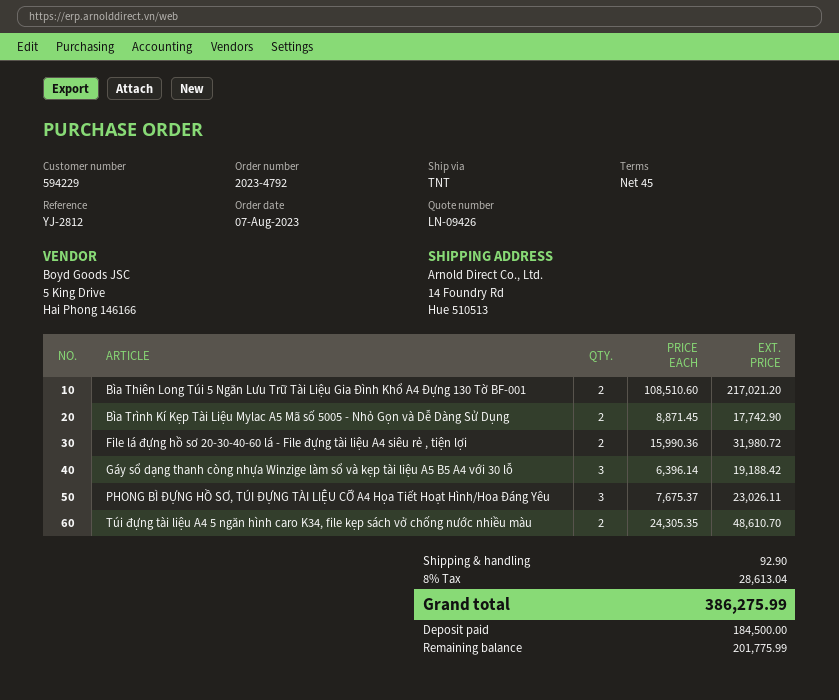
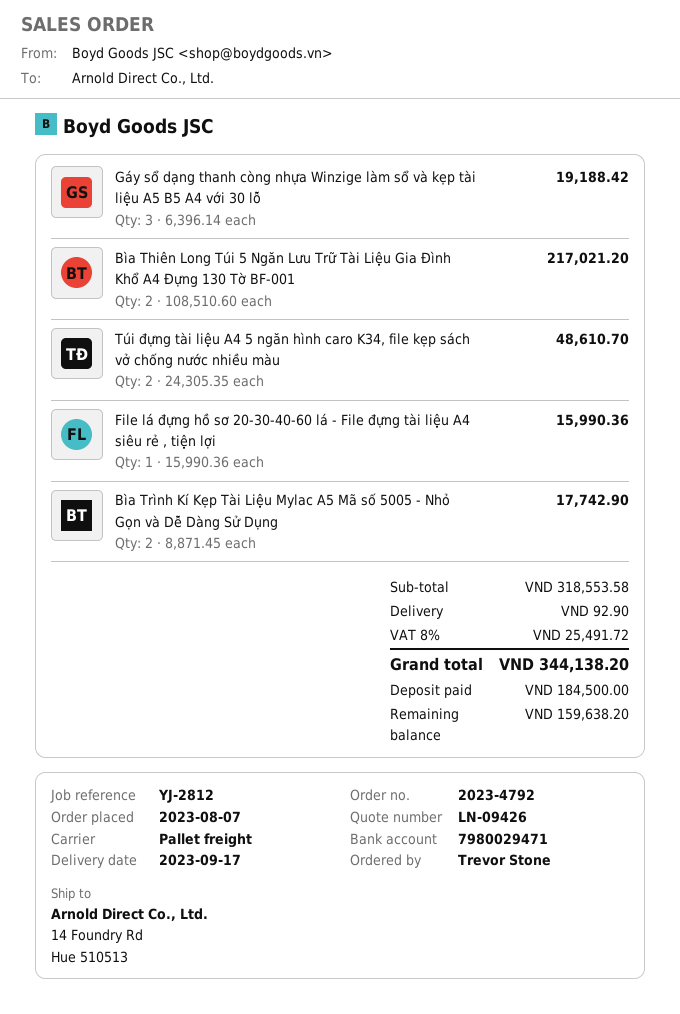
shipping method: TNT -> pallet freight
File lá đựng hồ sơ 20-30-40-60 lá - File đựng tài liệu A4 siêu rẻ , tiện lợi: 2 x 15990.36 = 31980.72 -> 1 x 15990.36 = 15990.36
PHONG BÌ ĐỰNG HỒ SƠ, TÚI ĐỰNG TÀI LIỆU CỠ A4 Họa Tiết Hoạt Hình/Hoa Đáng Yêu: 3 x 7675.37 = 23026.11 -> none
tax: 8% = 28613.04 -> 8% = 25491.72
total: 386275.99 -> 344138.20
balance: 201775.99 -> 159638.20

